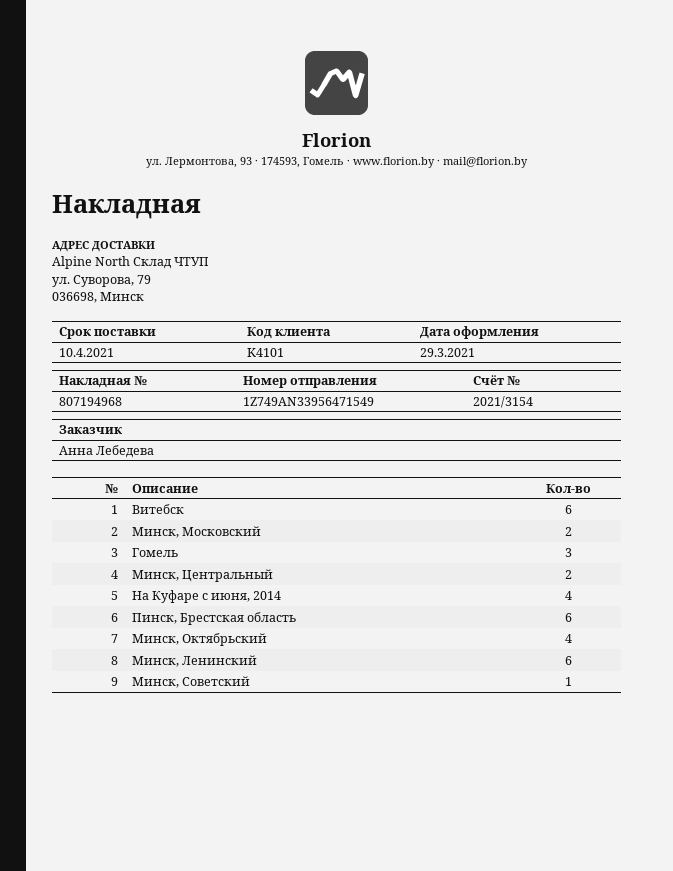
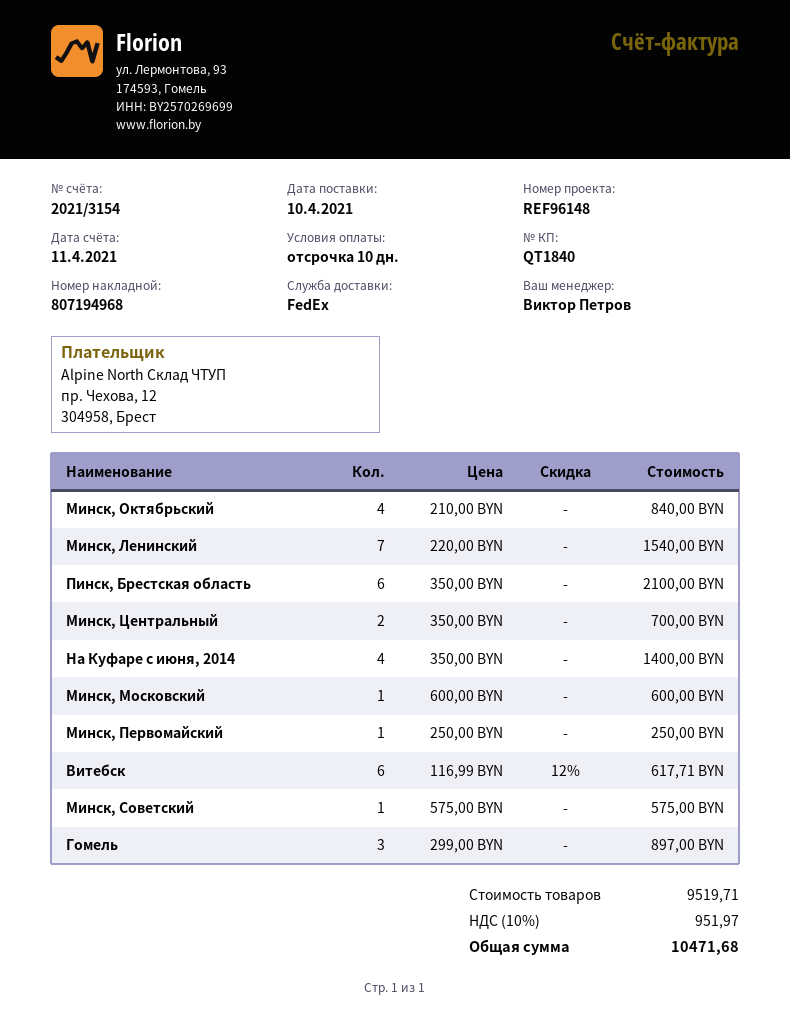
Минск, Московский: 2 -> 1
Минск, Ленинский: 6 -> 7
Минск, Первомайский: none -> 1

